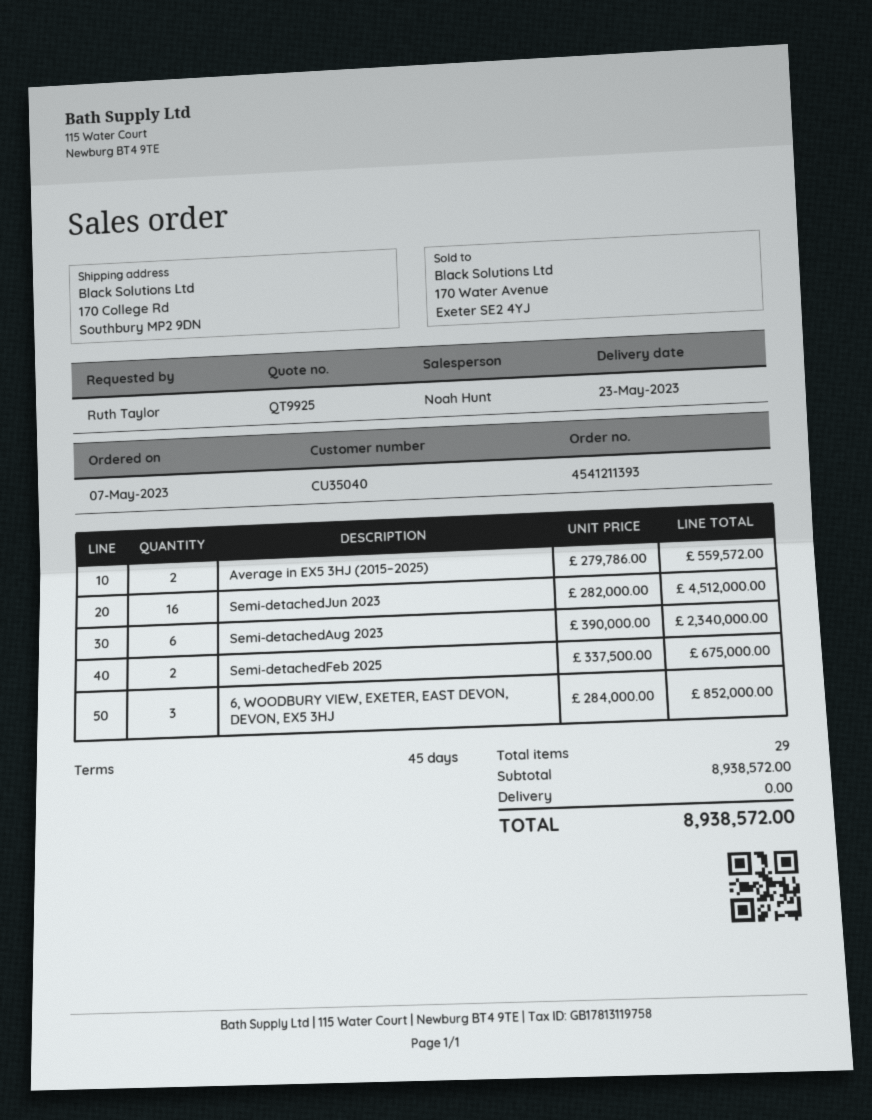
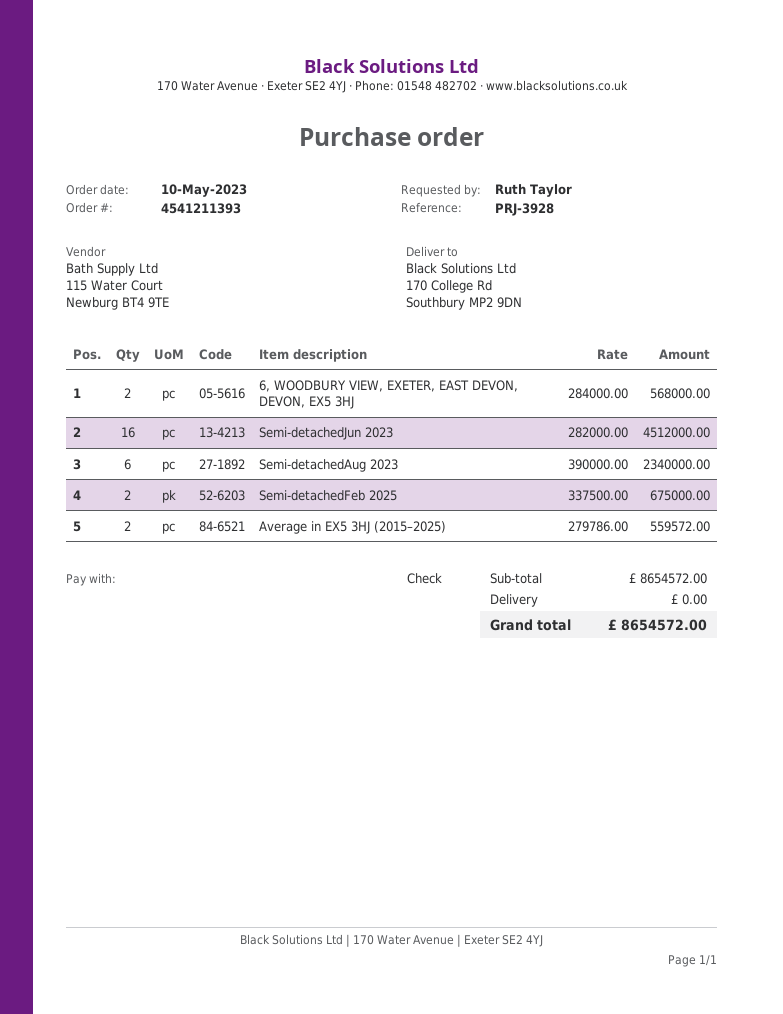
order date: 2023-05-07 -> 2023-05-10
6, WOODBURY VIEW, EXETER, EAST DEVON, DEVON, EX5 3HJ: 3 x 284000.00 = 852000.00 -> 2 x 284000.00 = 568000.00
subtotal: 8938572.00 -> 8654572.00
total: 8938572.00 -> 8654572.00

